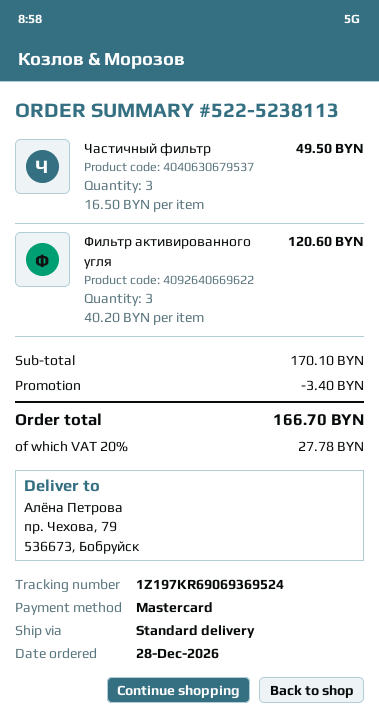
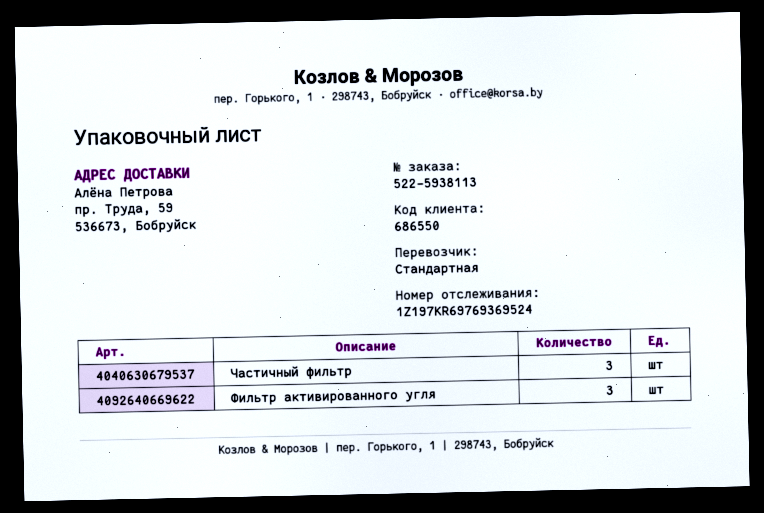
order number: 522-5238113 -> 522-5938113
tracking number: 1Z197KR69069369524 -> 1Z197KR69769369524
ship to: пр. Чехова, 79, 536673, Бобруйск -> пр. Труда, 59, 536673, Бобруйск

